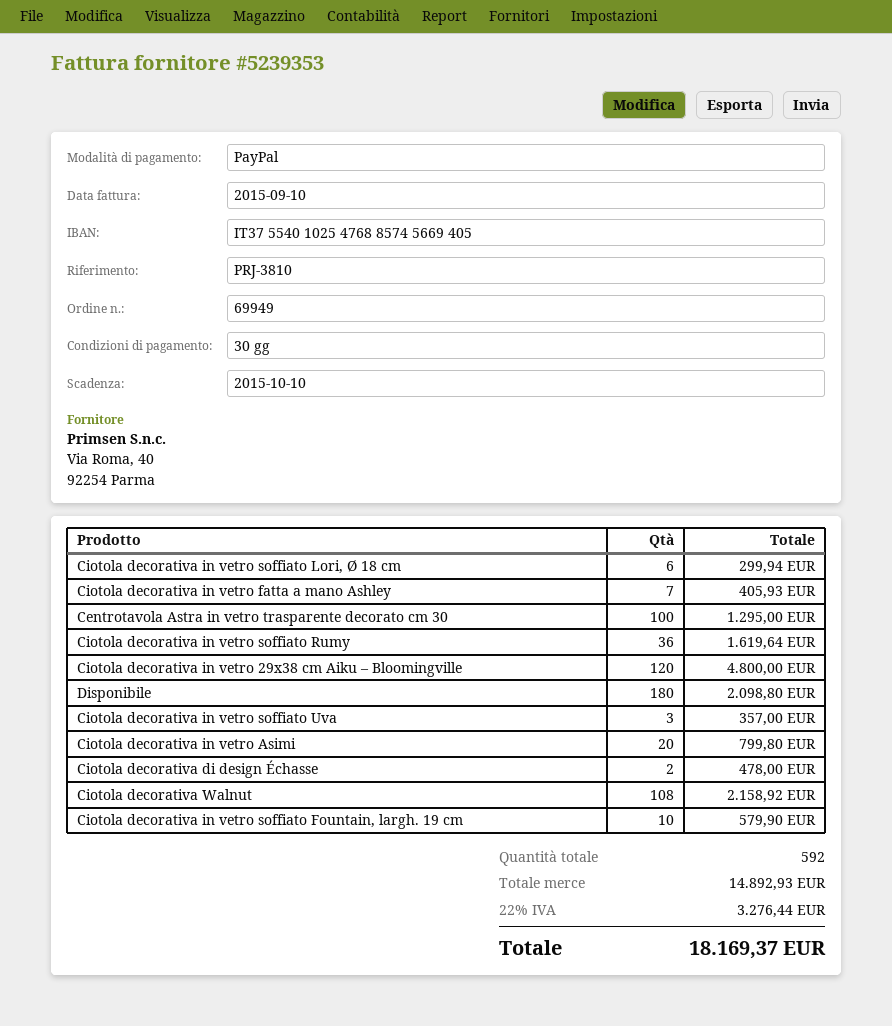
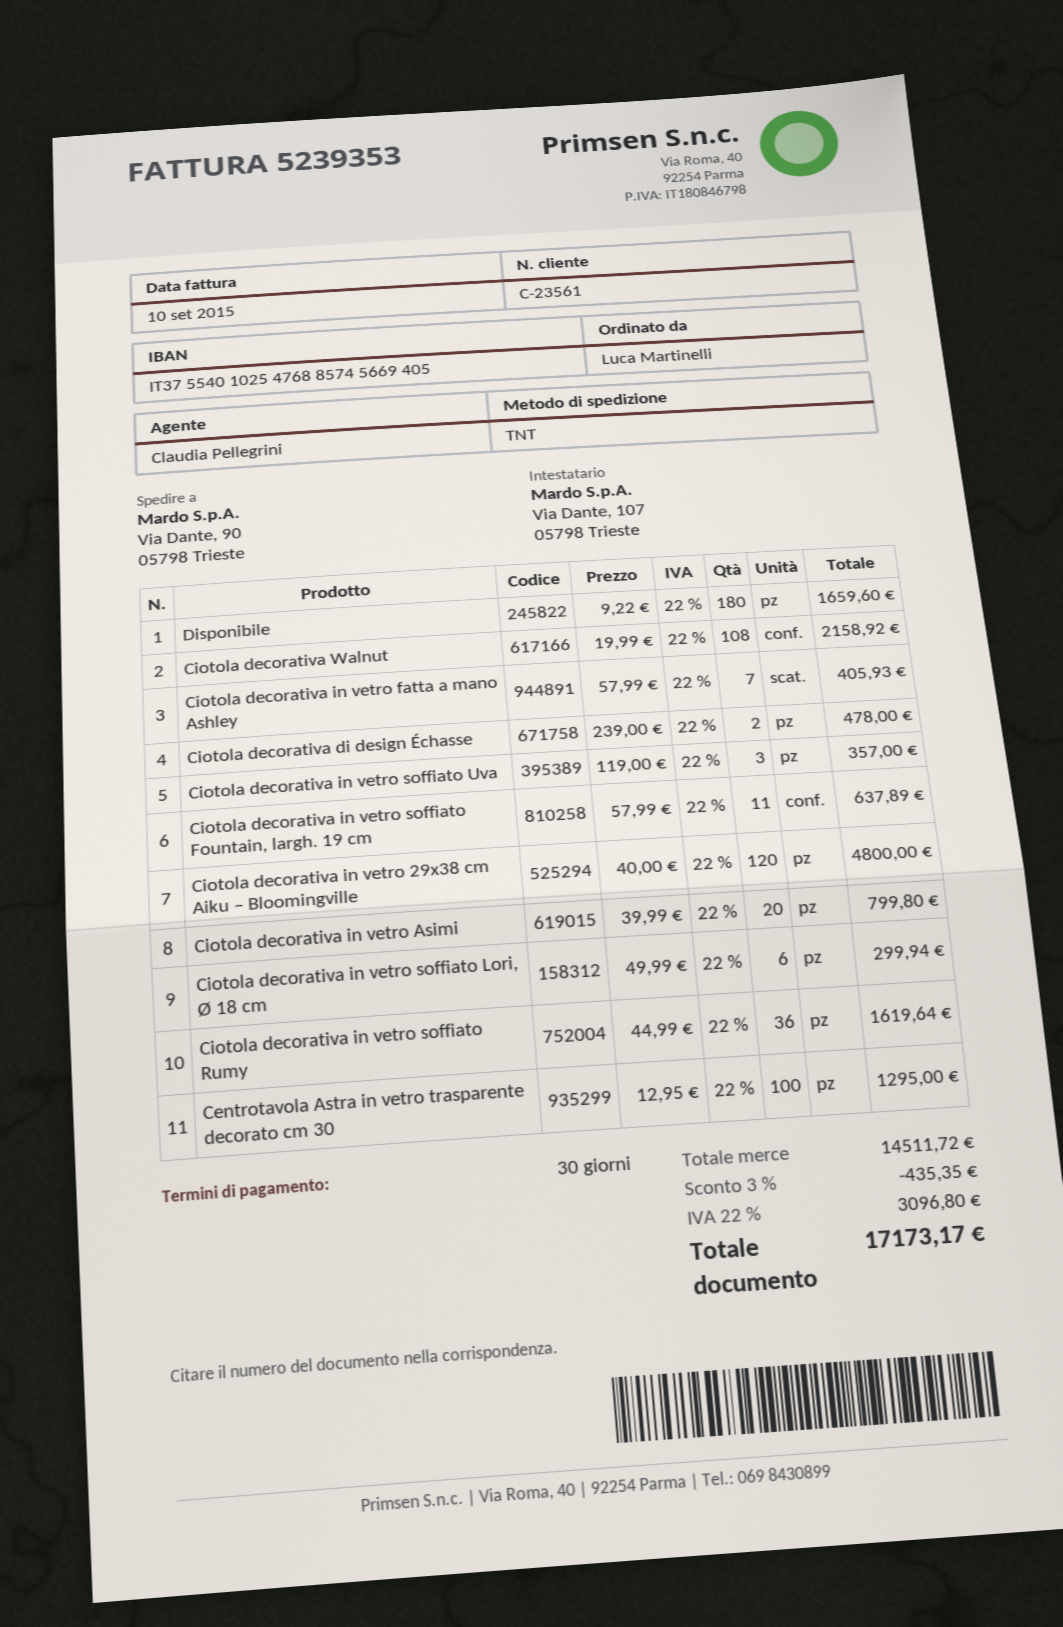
Disponibile: 180 for 2098.80 -> 180 for 1659.60
Ciotola decorativa in vetro soffiato Fountain, largh. 19 cm: 10 for 579.90 -> 11 for 637.89
subtotal: 14892.93 -> 14511.72
discount: none -> 3% = 435.35
tax: 22% = 3276.44 -> 22% = 3096.80
total: 18169.37 -> 17173.17

